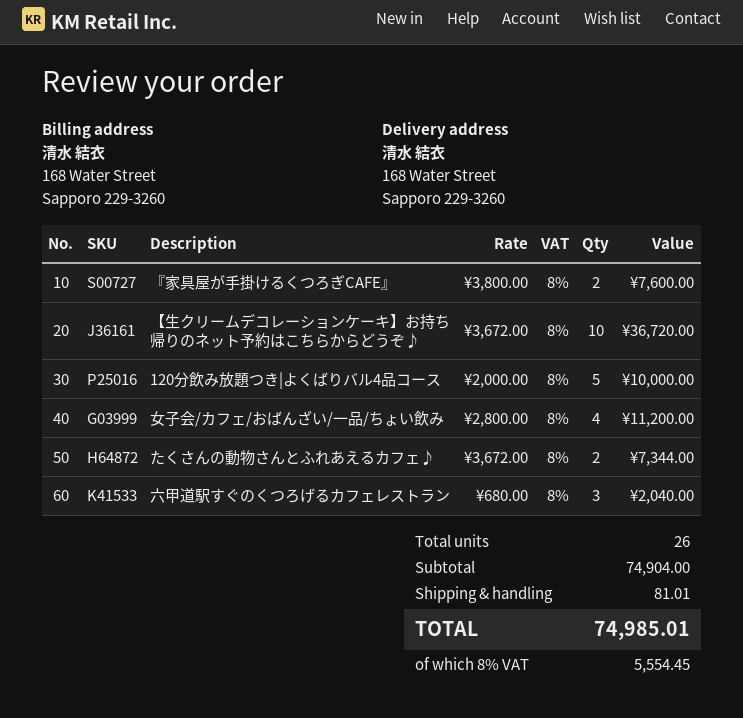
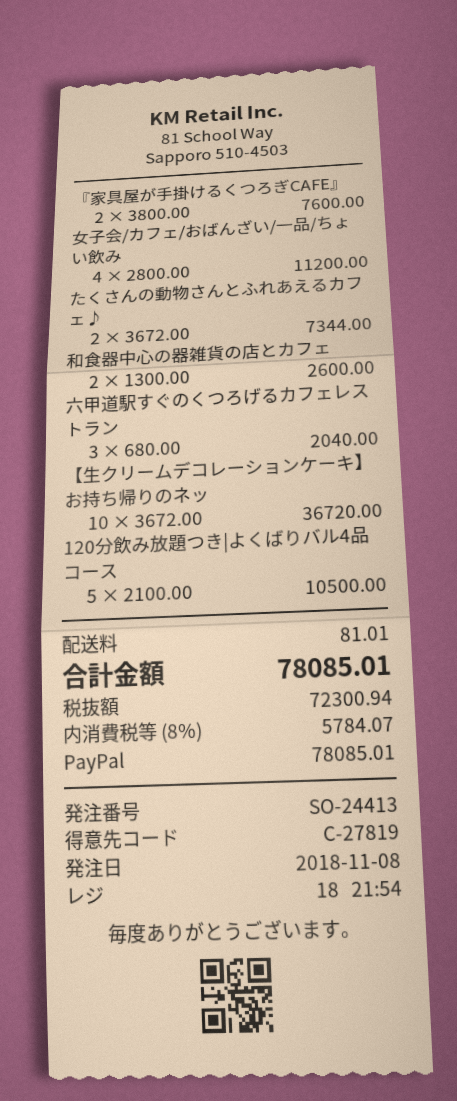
120分飲み放題つき|よくばりバル4品コース: 5 x 2000.00 = 10000.00 -> 5 x 2100.00 = 10500.00
和食器中心の器雑貨の店とカフェ: none -> 2 x 1300.00 = 2600.00
tax: 8% = 5554.45 -> 8% = 5784.07
total: 74985.01 -> 78085.01

